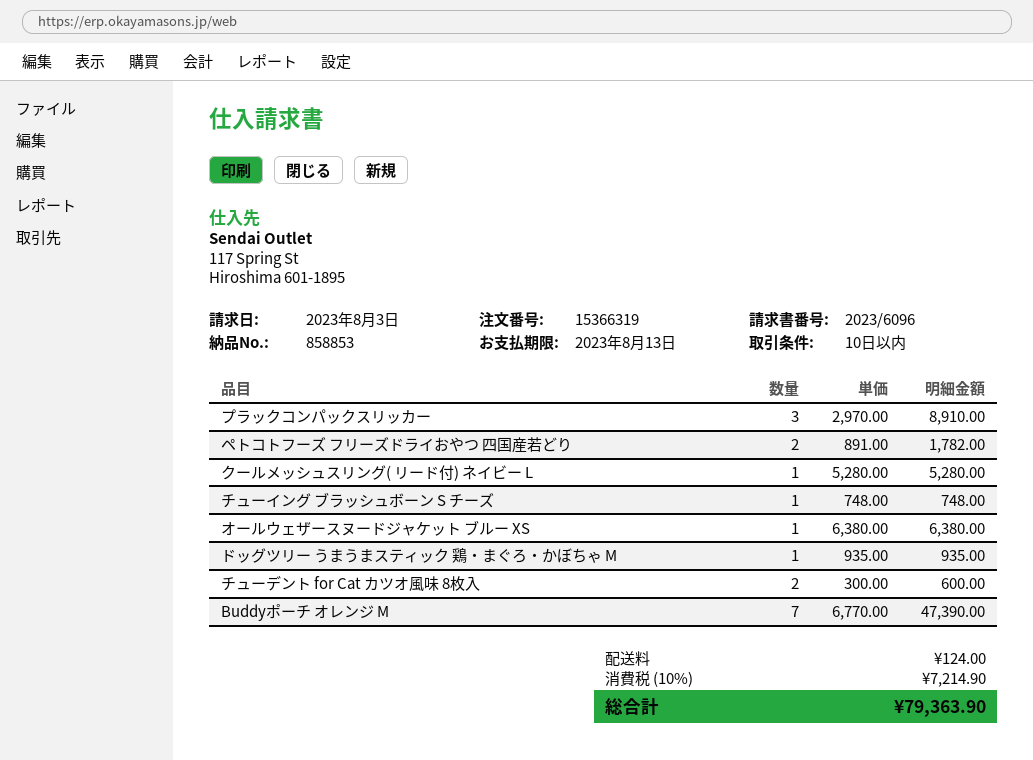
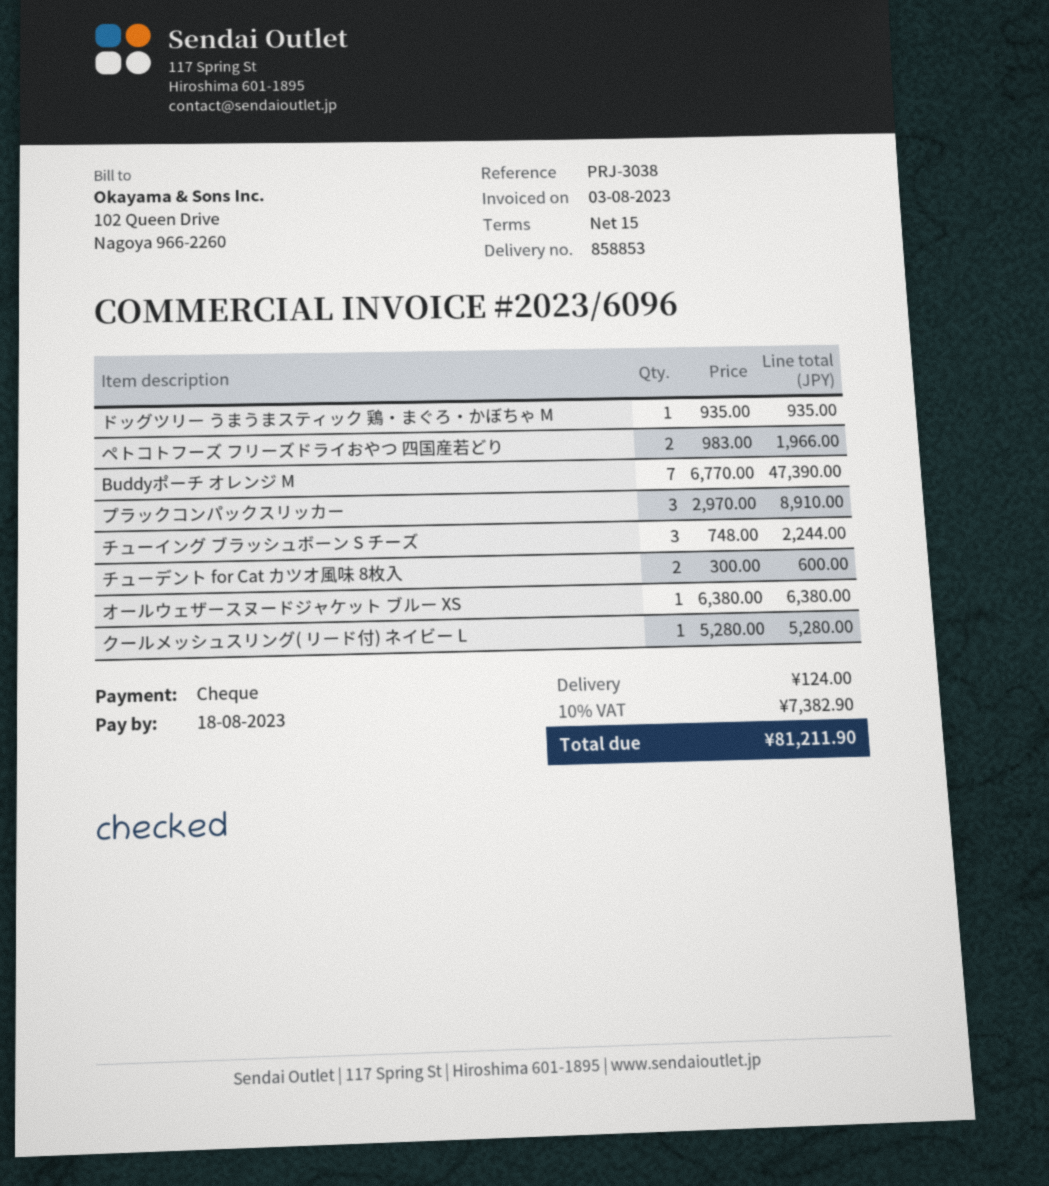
payment terms: 10 days -> 15 days
due date: 2023-08-13 -> 2023-08-18
ペトコトフーズ フリーズドライおやつ 四国産若どり: 2 x 891.00 = 1782.00 -> 2 x 983.00 = 1966.00
チューイング ブラッシュボーン S チーズ: 1 x 748.00 = 748.00 -> 3 x 748.00 = 2244.00
tax: 10% = 7214.90 -> 10% = 7382.90
total: 79363.90 -> 81211.90

